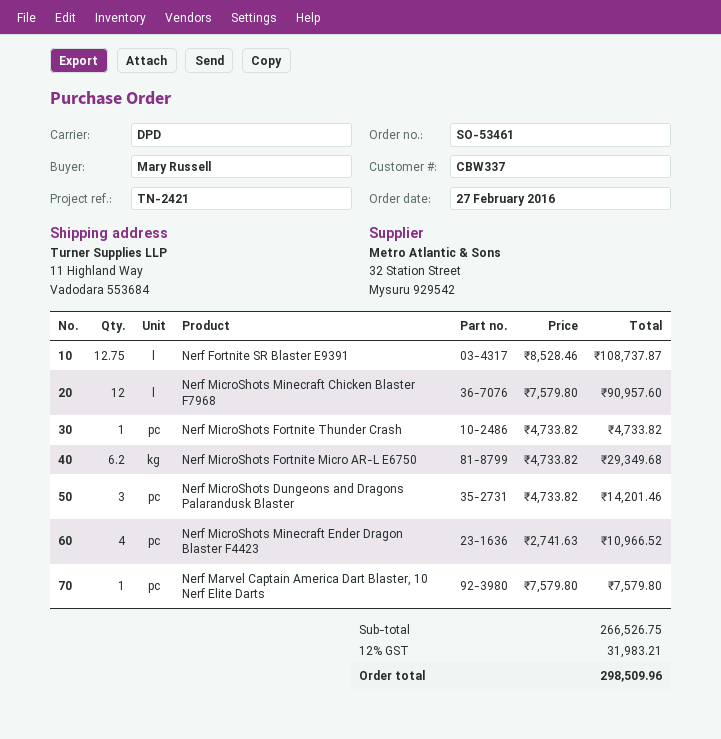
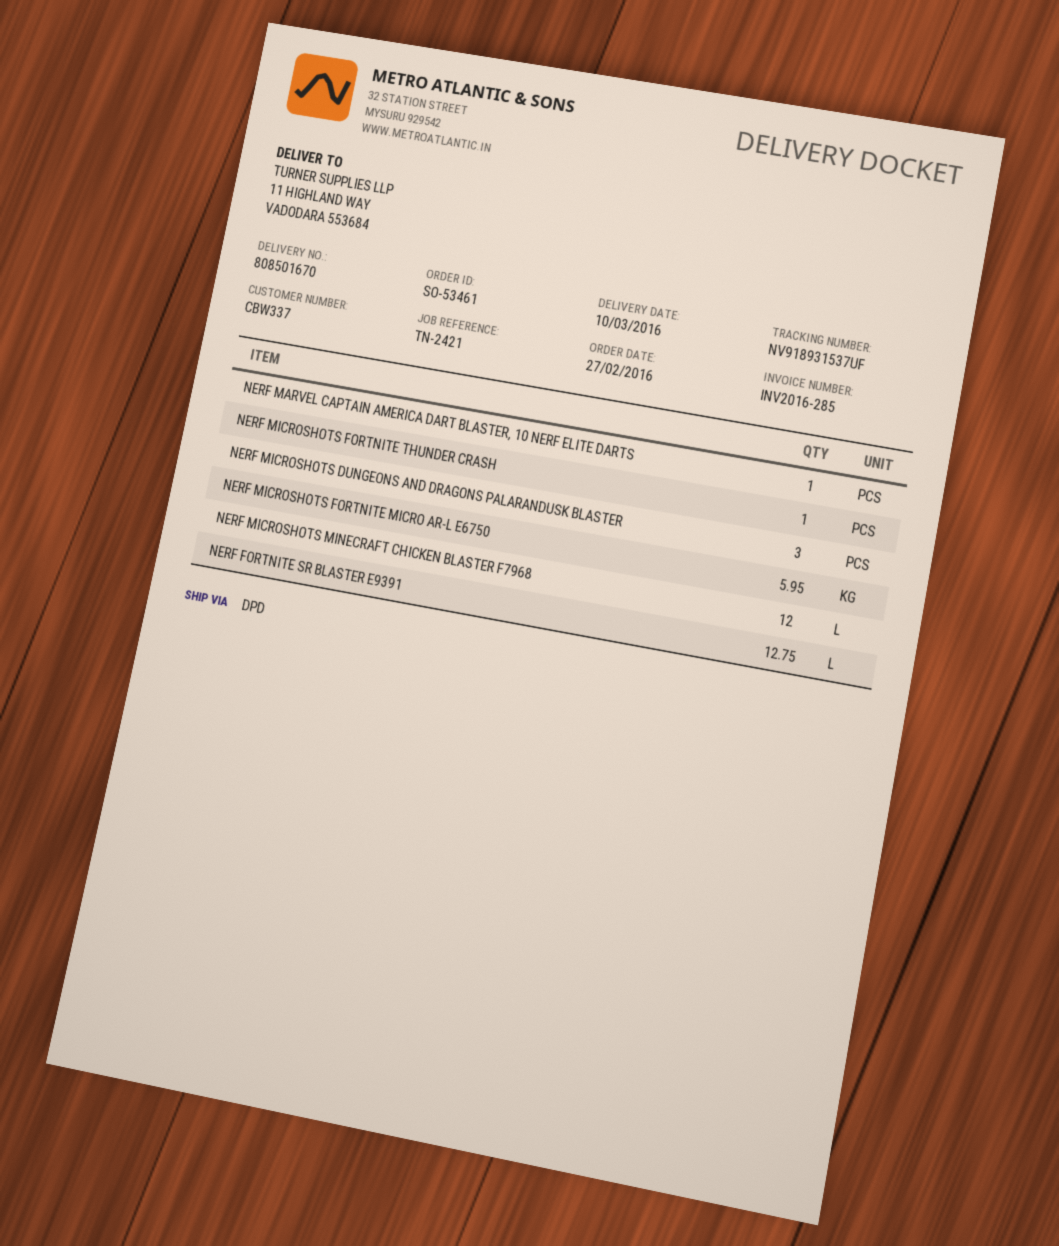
Nerf MicroShots Fortnite Micro AR-L E6750: 6.2 -> 5.95
Nerf MicroShots Minecraft Ender Dragon Blaster F4423: 4 -> none

